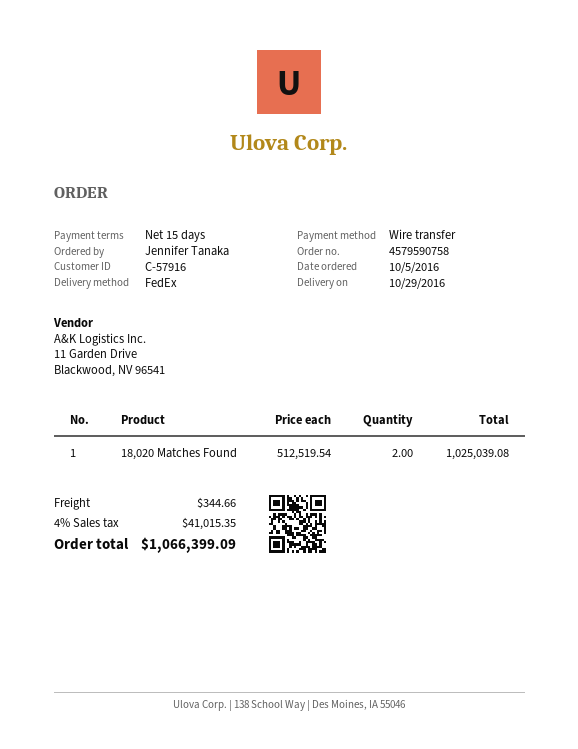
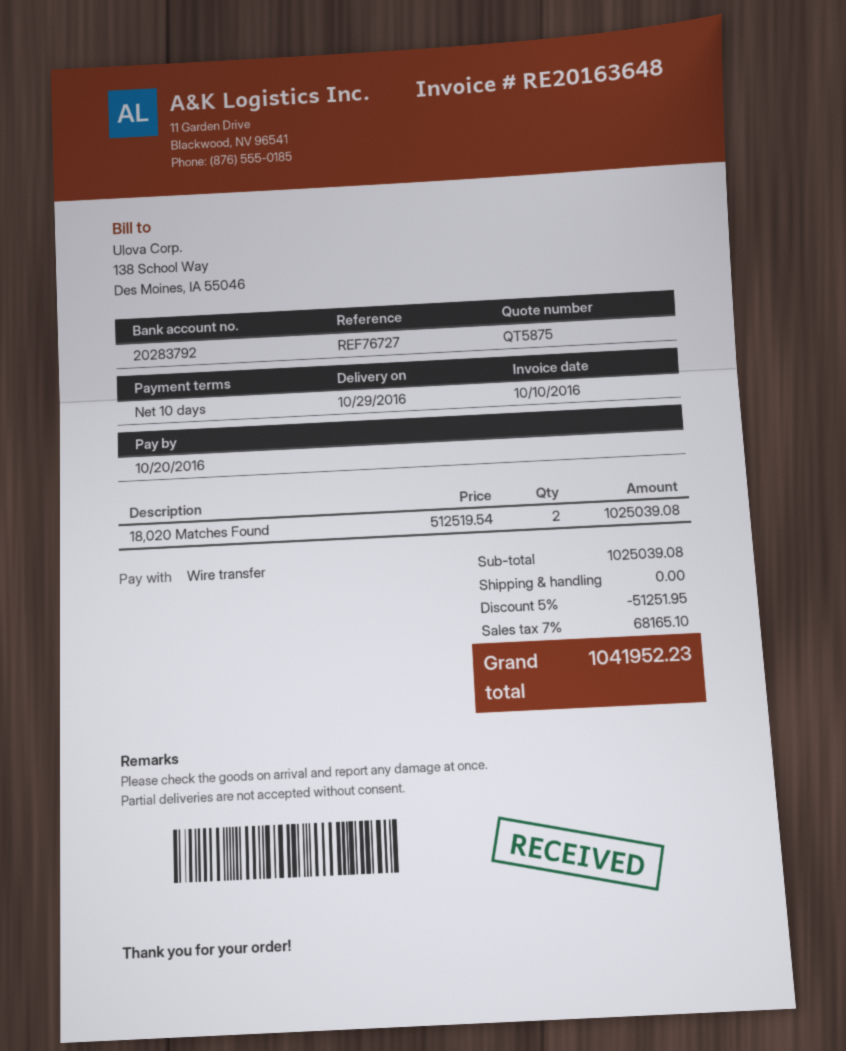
payment terms: 15 days -> 10 days
discount: none -> 5% = 51251.95
shipping: 344.66 -> 0.00
tax: 4% = 41015.35 -> 7% = 68165.10
total: 1066399.09 -> 1041952.23

